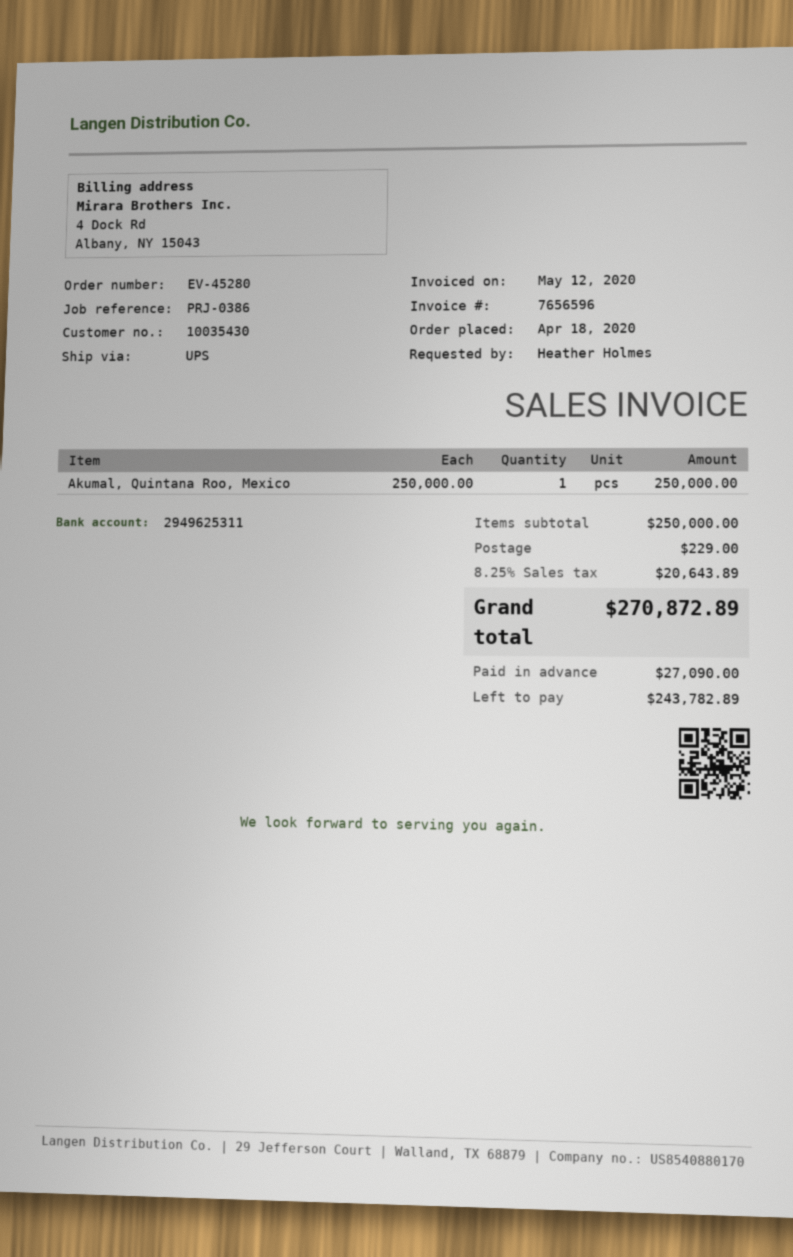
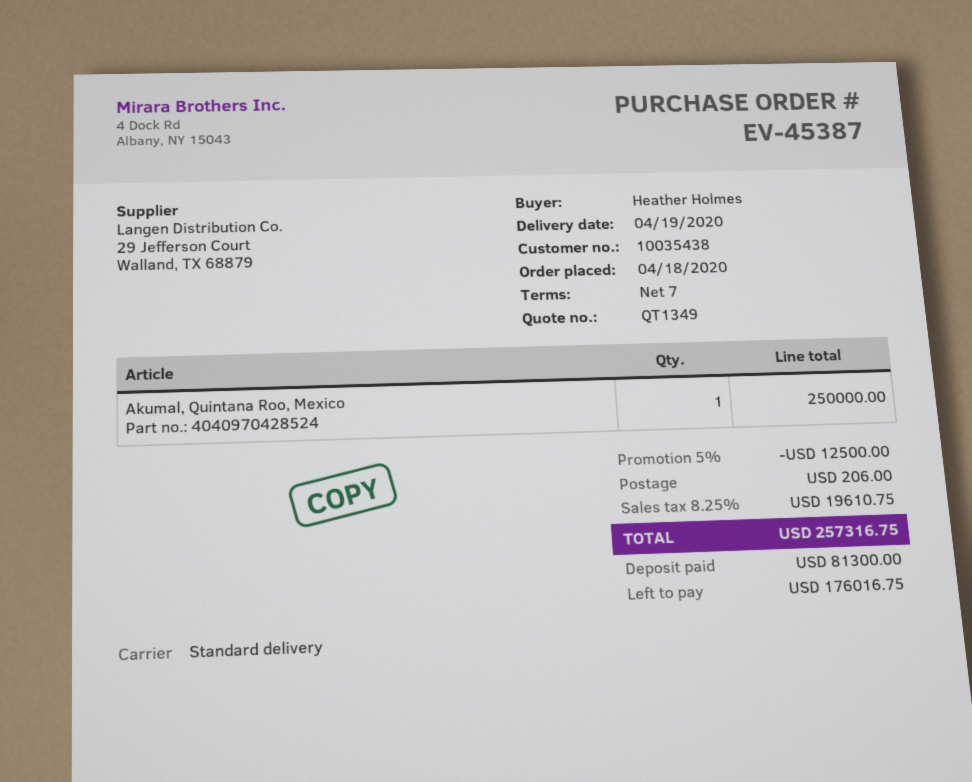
order number: EV-45280 -> EV-45387
customer number: 10035430 -> 10035438
shipping method: UPS -> standard
discount: none -> 5% = 12500.00
shipping: 229.00 -> 206.00
tax: 8.25% = 20643.89 -> 8.25% = 19610.75
total: 270872.89 -> 257316.75
deposit: 27090.00 -> 81300.00
balance: 243782.89 -> 176016.75

